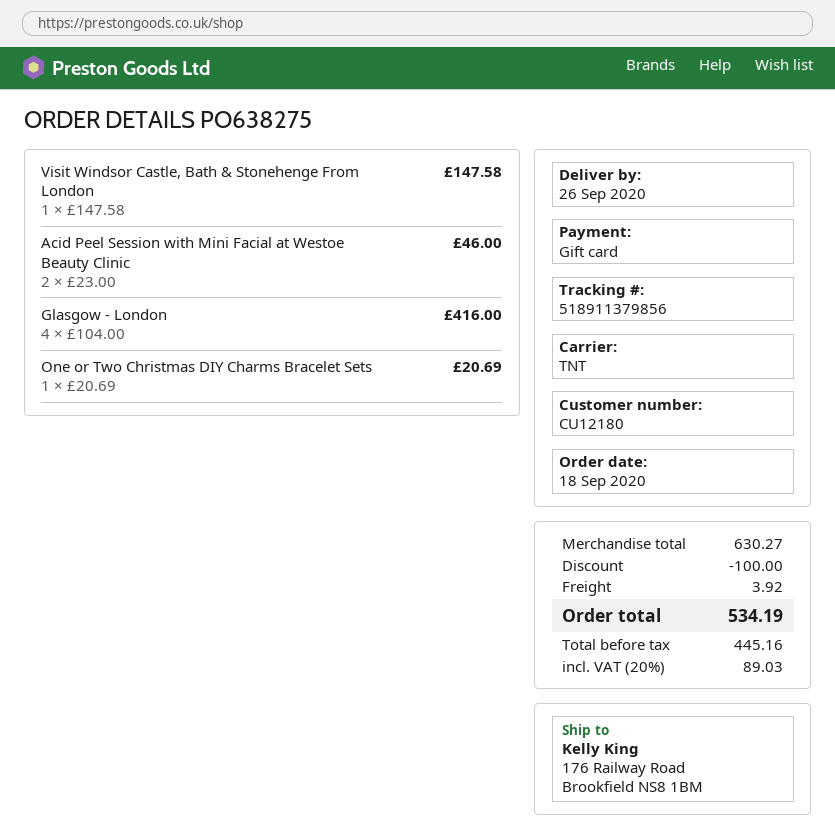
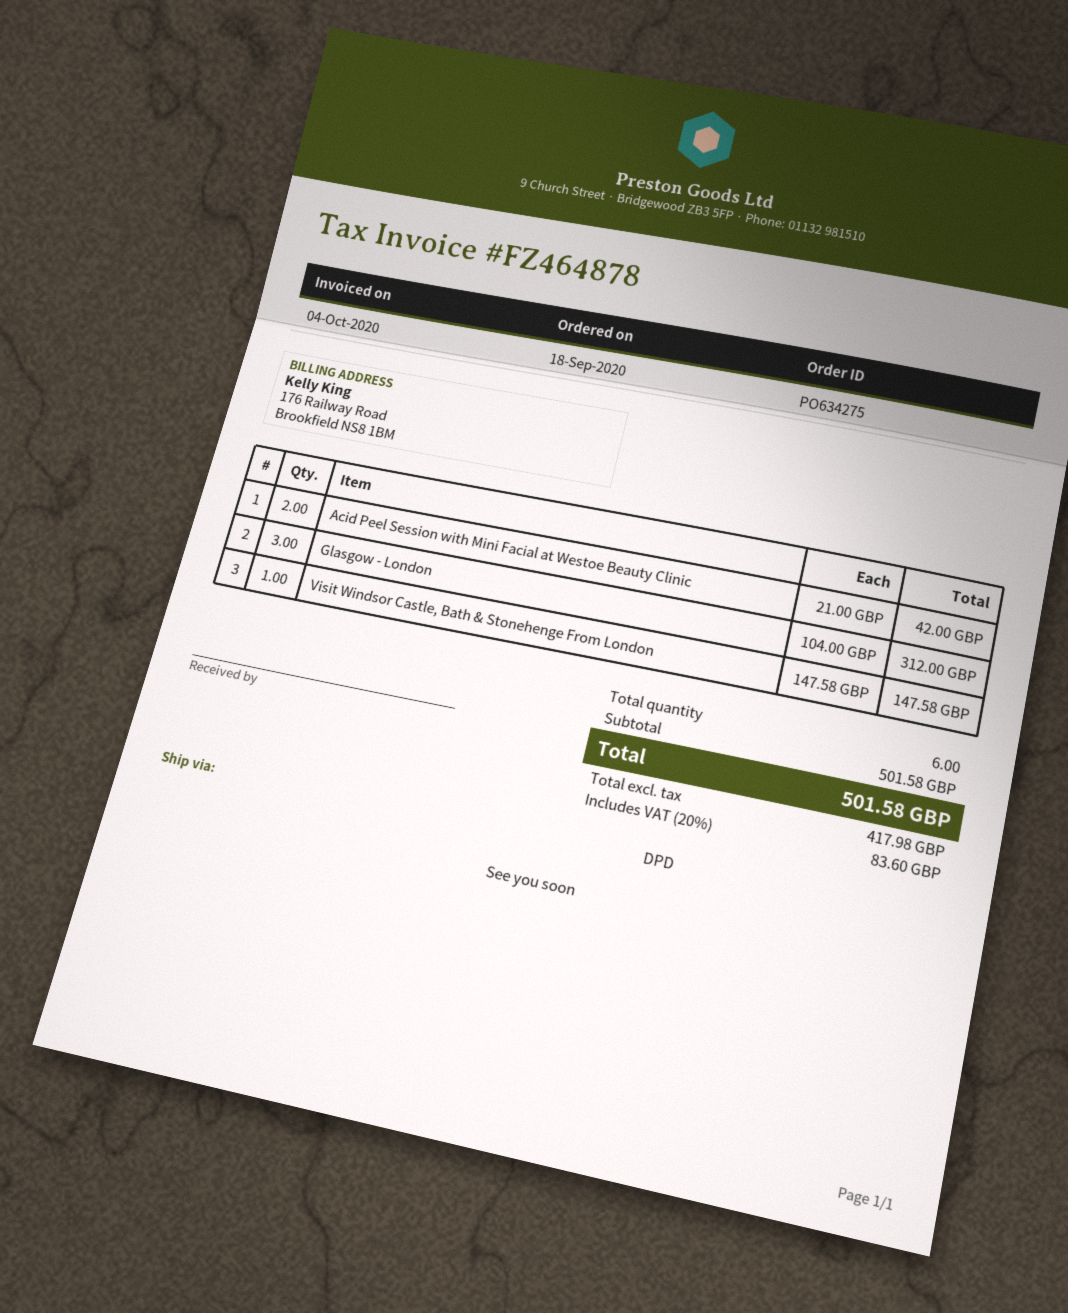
order number: PO638275 -> PO634275
shipping method: TNT -> DPD
Acid Peel Session with Mini Facial at Westoe Beauty Clinic: 2 x 23.00 = 46.00 -> 2 x 21.00 = 42.00
Glasgow - London: 4 x 104.00 = 416.00 -> 3 x 104.00 = 312.00
One or Two Christmas DIY Charms Bracelet Sets: 1 x 20.69 = 20.69 -> none
subtotal: 630.27 -> 501.58
discount: 100.00 -> none
shipping: 3.92 -> none
net: 445.16 -> 417.98
tax: 20% = 89.03 -> 20% = 83.60
total: 534.19 -> 501.58

